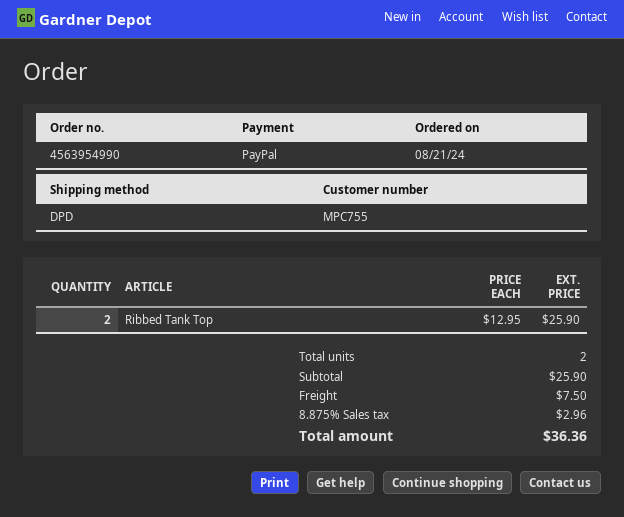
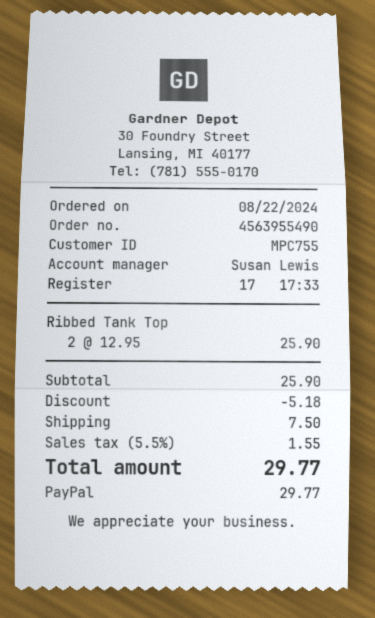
order number: 4563954990 -> 4563955490
order date: 2024-08-21 -> 2024-08-22
discount: none -> 5.18
tax: 8.875% = 2.96 -> 5.5% = 1.55
total: 36.36 -> 29.77

